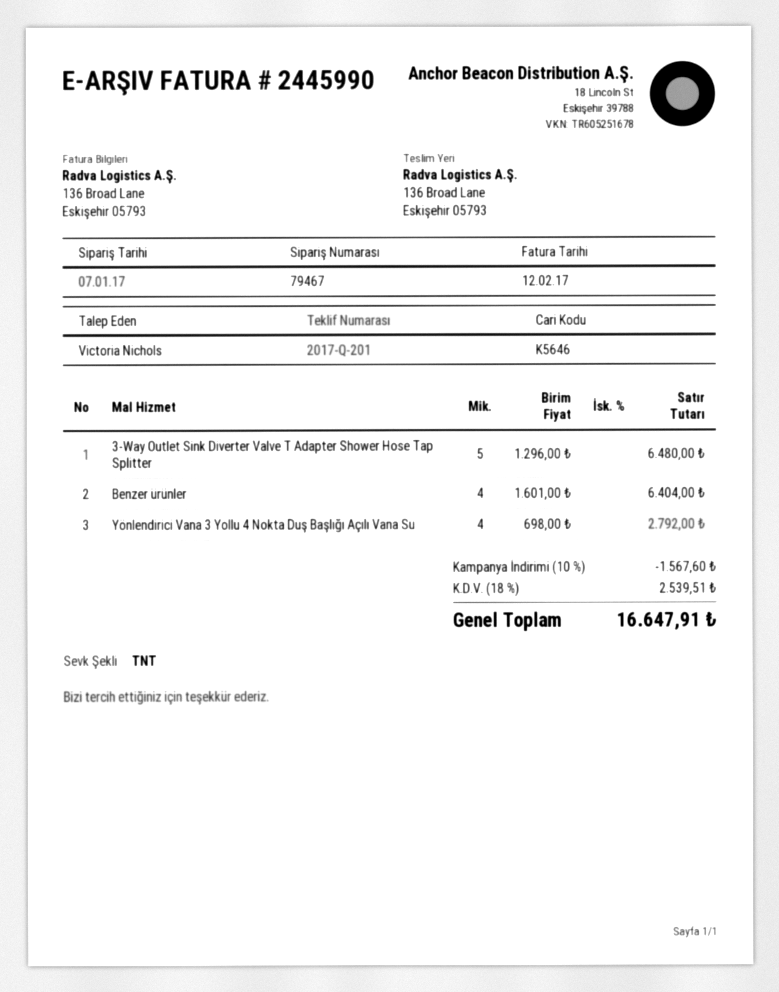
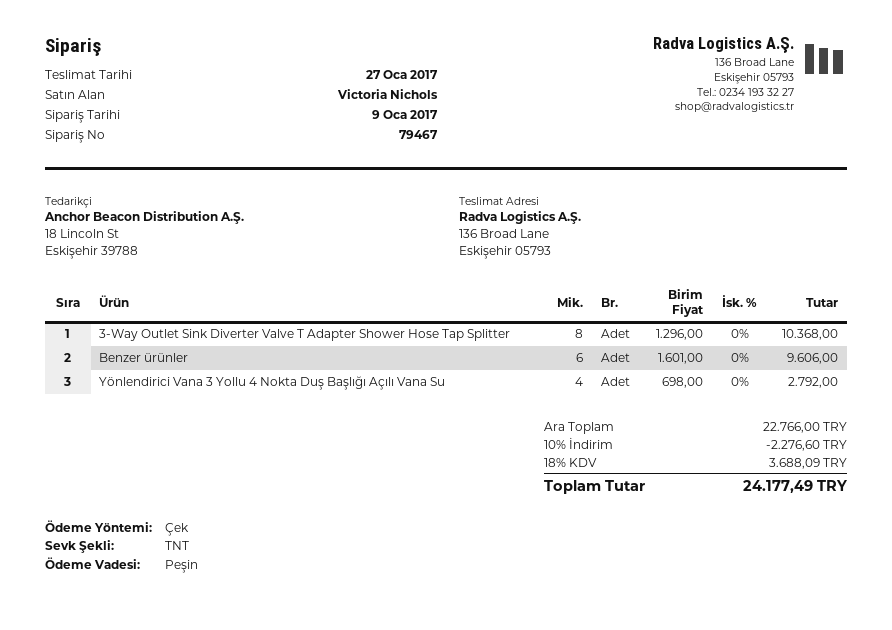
order date: 2017-01-07 -> 2017-01-09
3-Way Outlet Sink Diverter Valve T Adapter Shower Hose Tap Splitter: 5 x 1296.00 = 6480.00 -> 8 x 1296.00 = 10368.00
Benzer ürünler: 4 x 1601.00 = 6404.00 -> 6 x 1601.00 = 9606.00
discount: 10% = 1567.60 -> 10% = 2276.60
tax: 18% = 2539.51 -> 18% = 3688.09
total: 16647.91 -> 24177.49

